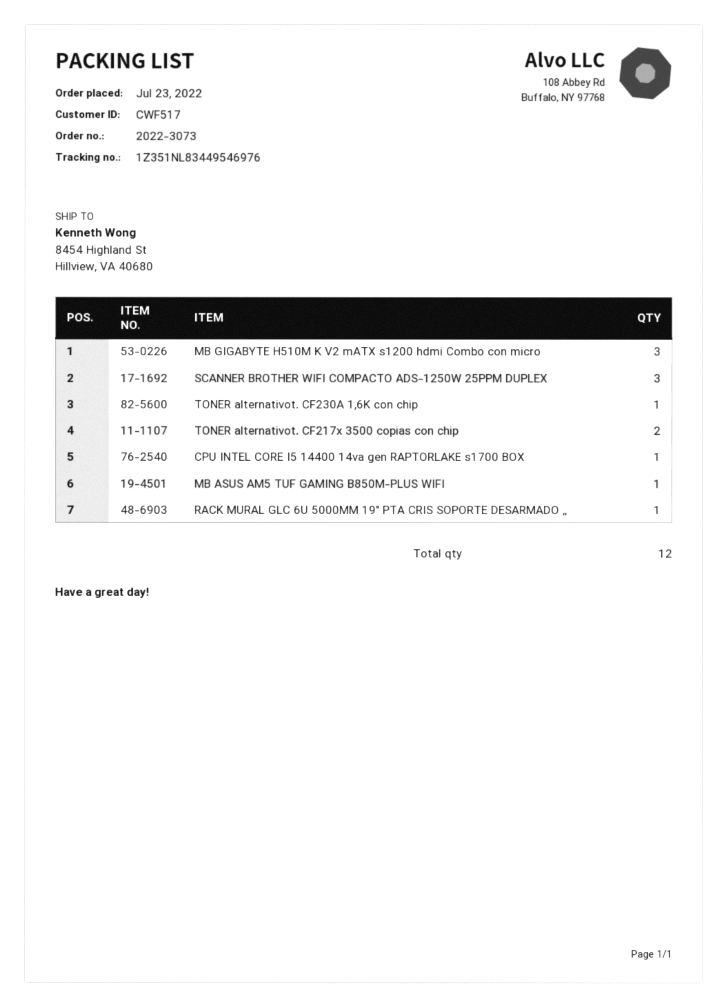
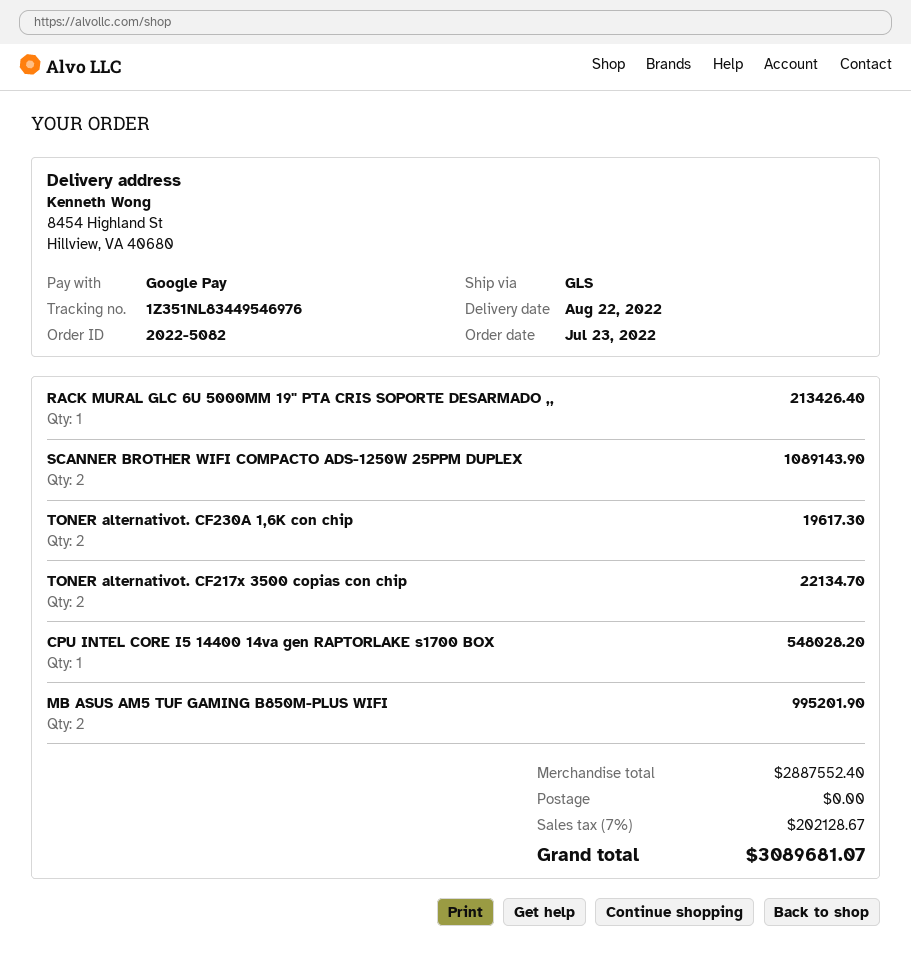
order number: 2022-3073 -> 2022-5082
MB GIGABYTE H510M K V2 mATX s1200 hdmi Combo con micro: 3 -> none
SCANNER BROTHER WIFI COMPACTO ADS-1250W 25PPM DUPLEX: 3 -> 2
TONER alternativot. CF230A 1,6K con chip: 1 -> 2
MB ASUS AM5 TUF GAMING B850M-PLUS WIFI: 1 -> 2

